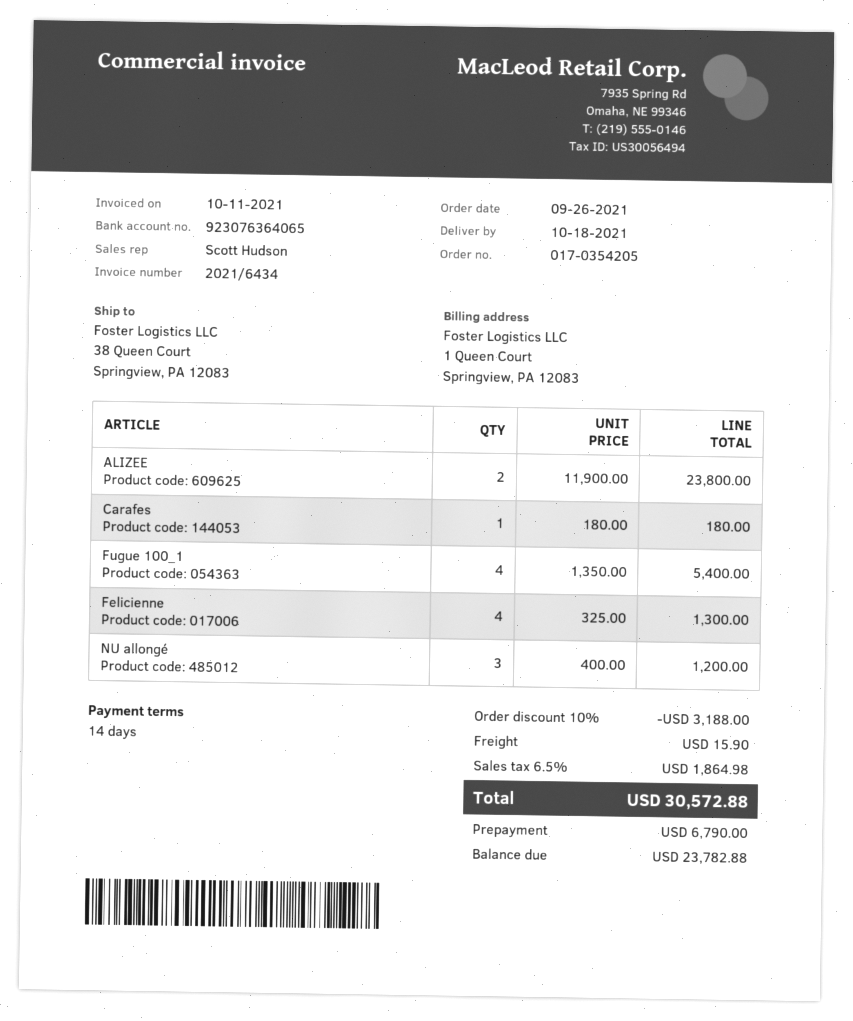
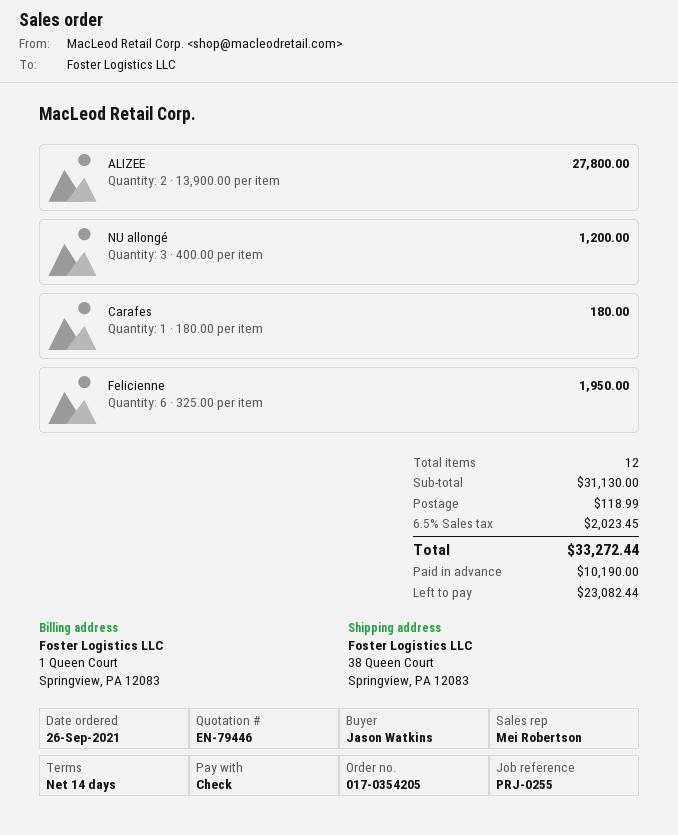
sales rep: Scott Hudson -> Mei Robertson
ALIZEE: 2 x 11900.00 = 23800.00 -> 2 x 13900.00 = 27800.00
Fugue 100_1: 4 x 1350.00 = 5400.00 -> none
Felicienne: 4 x 325.00 = 1300.00 -> 6 x 325.00 = 1950.00
discount: 10% = 3188.00 -> none
shipping: 15.90 -> 118.99
tax: 6.5% = 1864.98 -> 6.5% = 2023.45
total: 30572.88 -> 33272.44
deposit: 6790.00 -> 10190.00
balance: 23782.88 -> 23082.44

